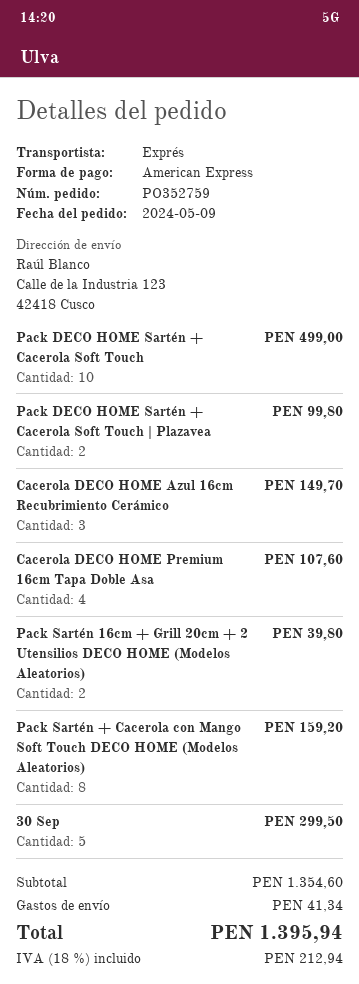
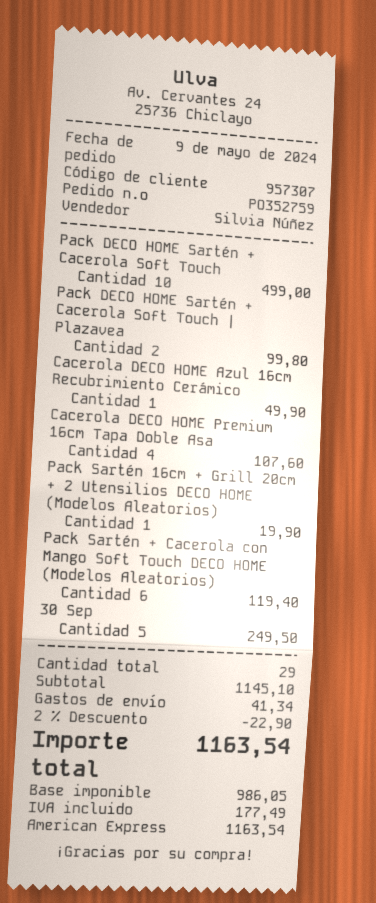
Cacerola DECO HOME Azul 16cm Recubrimiento Cerámico: 3 for 149.70 -> 1 for 49.90
Pack Sartén 16cm + Grill 20cm + 2 Utensilios DECO HOME (Modelos Aleatorios): 2 for 39.80 -> 1 for 19.90
Pack Sartén + Cacerola con Mango Soft Touch DECO HOME (Modelos Aleatorios): 8 for 159.20 -> 6 for 119.40
30 Sep: 5 for 299.50 -> 5 for 249.50
subtotal: 1354.60 -> 1145.10
discount: none -> 2% = 22.90
tax: 212.94 -> 177.49
total: 1395.94 -> 1163.54

